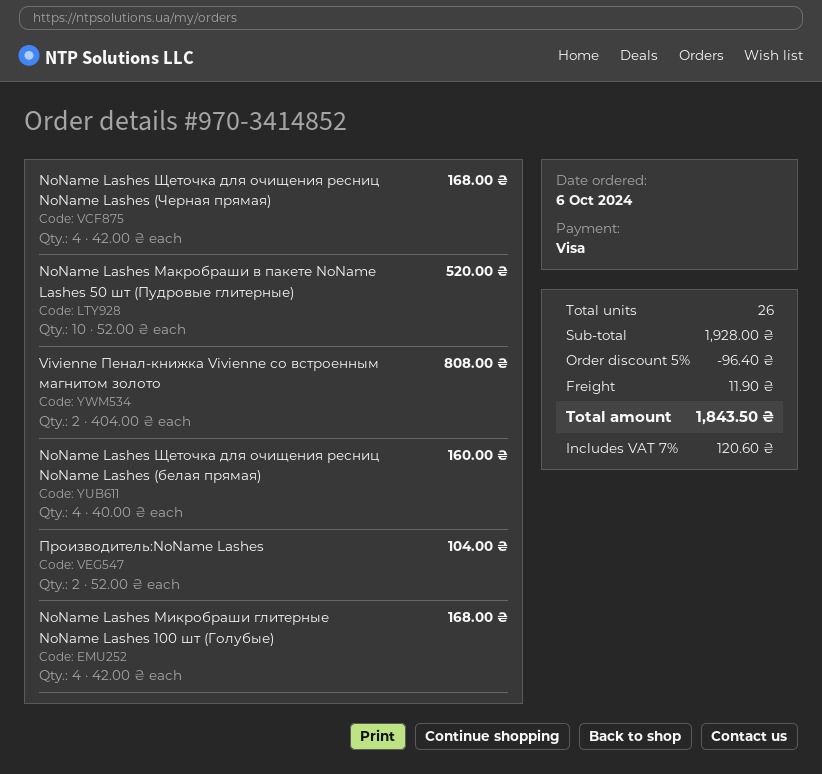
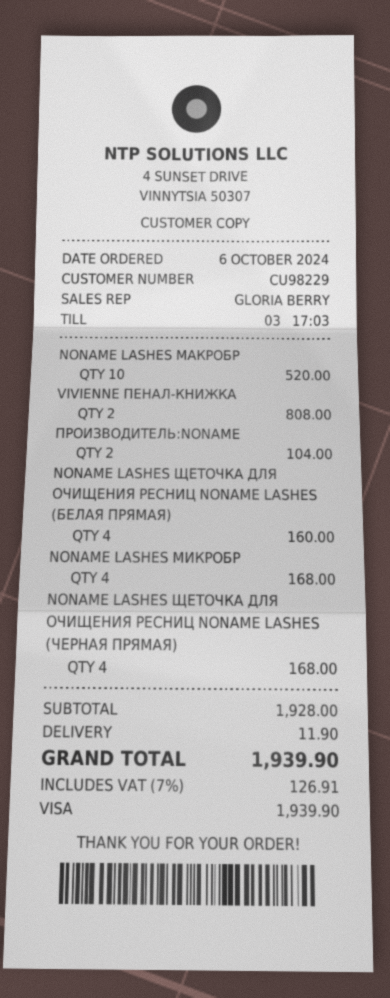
discount: 5% = 96.40 -> none
tax: 7% = 120.60 -> 7% = 126.91
total: 1843.50 -> 1939.90

